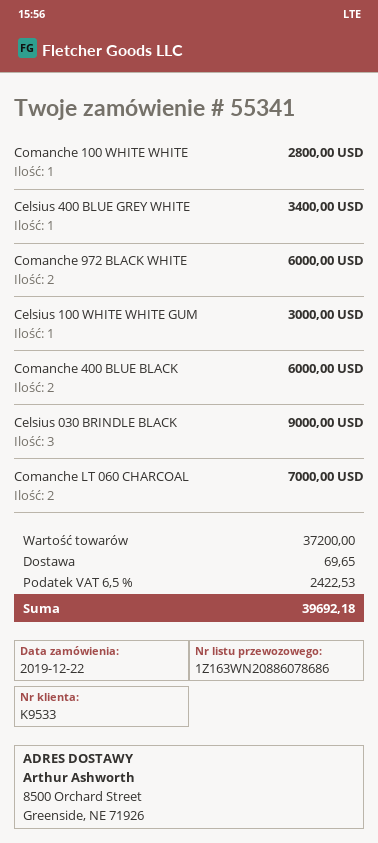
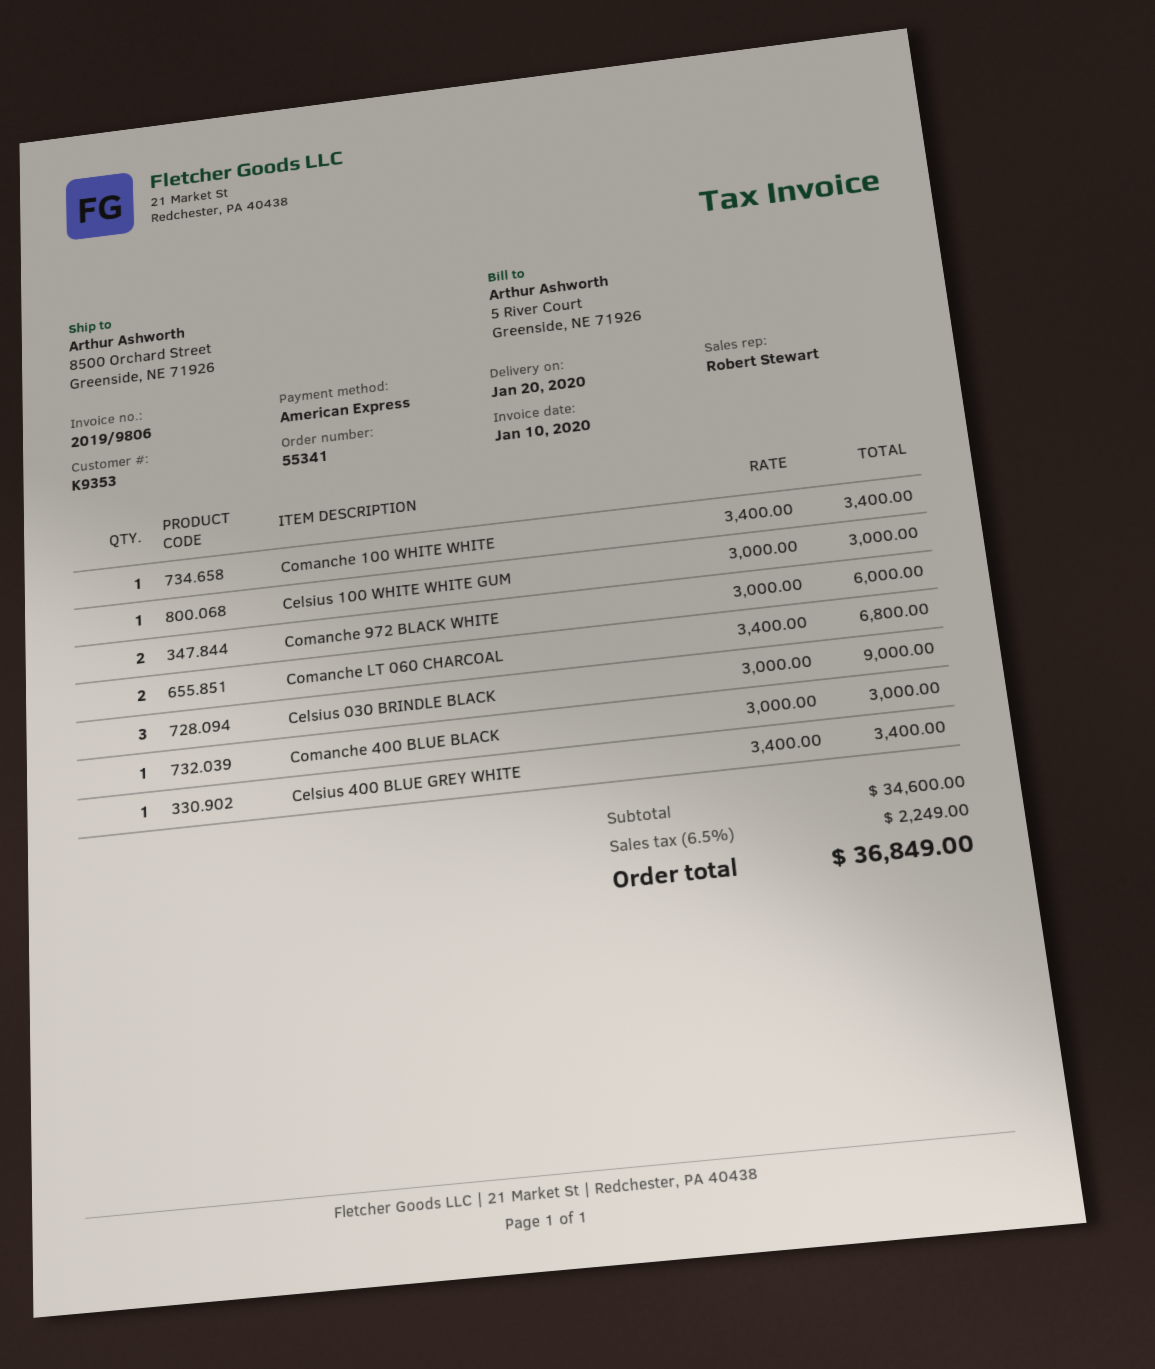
customer number: K9533 -> K9353
Comanche 100 WHITE WHITE: 1 for 2800.00 -> 1 for 3400.00
Comanche 400 BLUE BLACK: 2 for 6000.00 -> 1 for 3000.00
Comanche LT 060 CHARCOAL: 2 for 7000.00 -> 2 for 6800.00
subtotal: 37200.00 -> 34600.00
shipping: 69.65 -> none
tax: 6.5% = 2422.53 -> 6.5% = 2249.00
total: 39692.18 -> 36849.00

